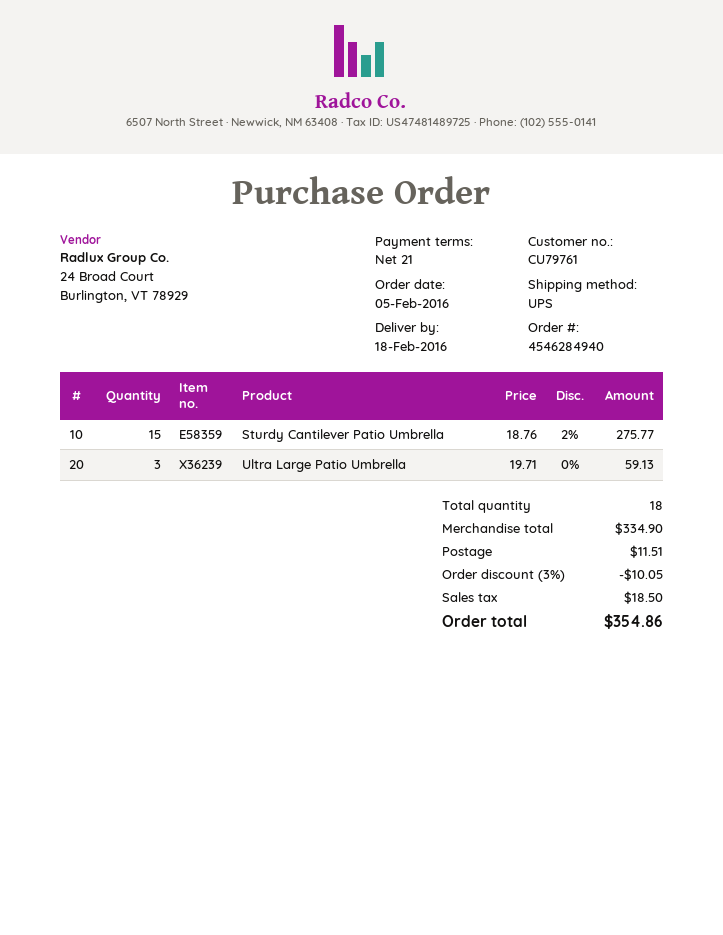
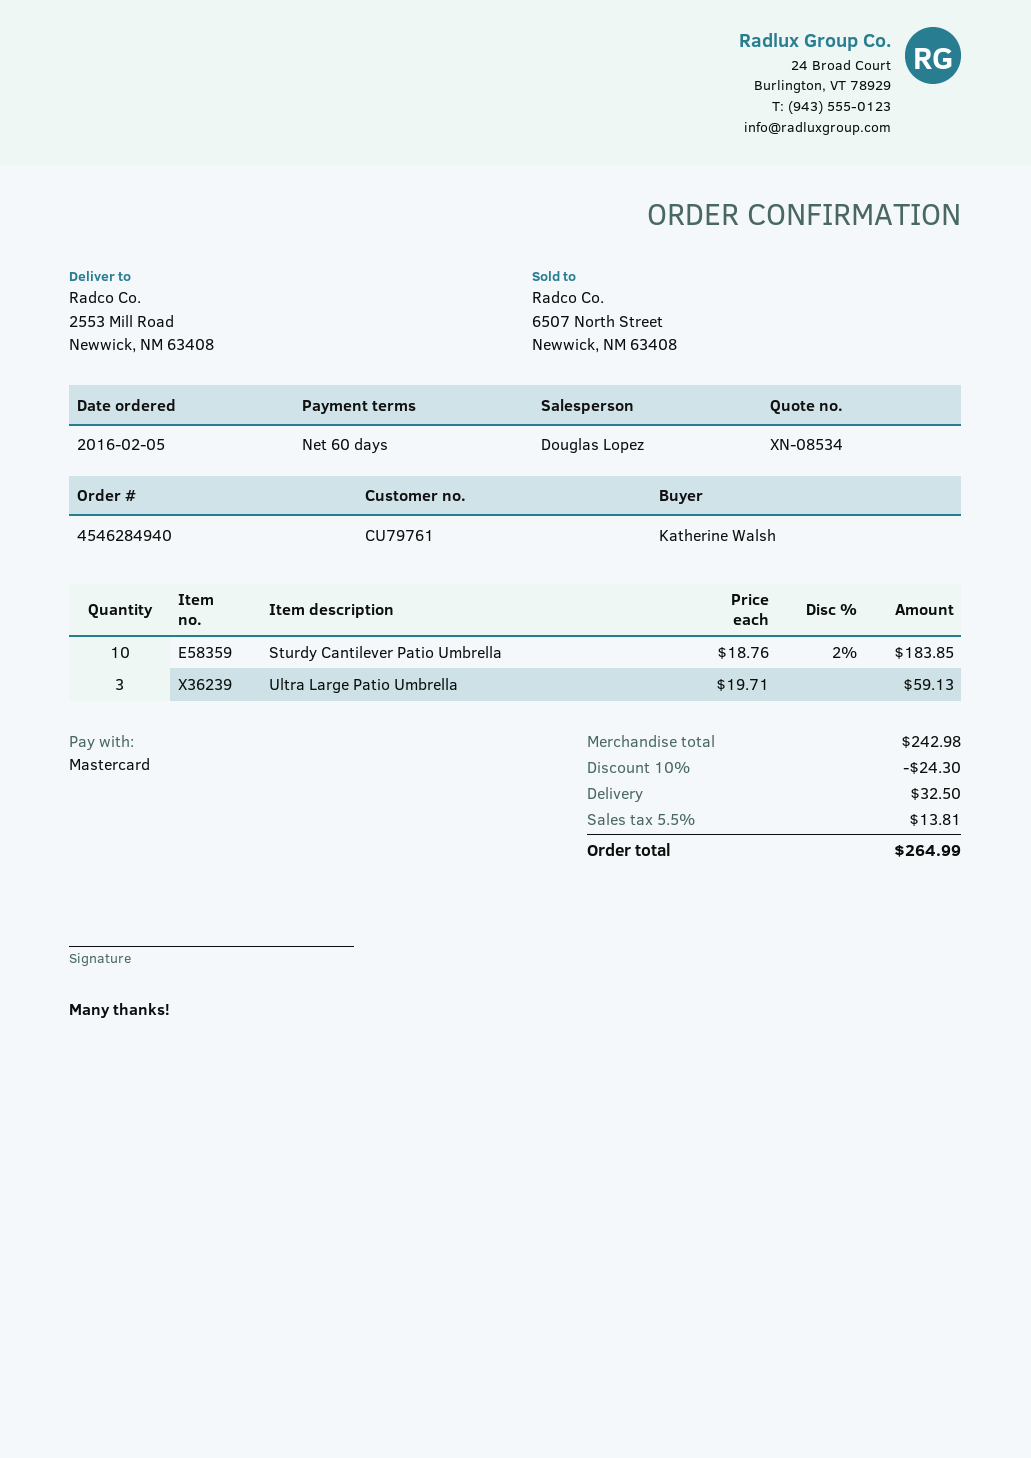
payment terms: 21 days -> 60 days
Sturdy Cantilever Patio Umbrella: 15 x 18.76 - 2% = 275.77 -> 10 x 18.76 - 2% = 183.85
subtotal: 334.90 -> 242.98
discount: 3% = 10.05 -> 10% = 24.30
shipping: 11.51 -> 32.50
tax: 18.50 -> 13.81
total: 354.86 -> 264.99

